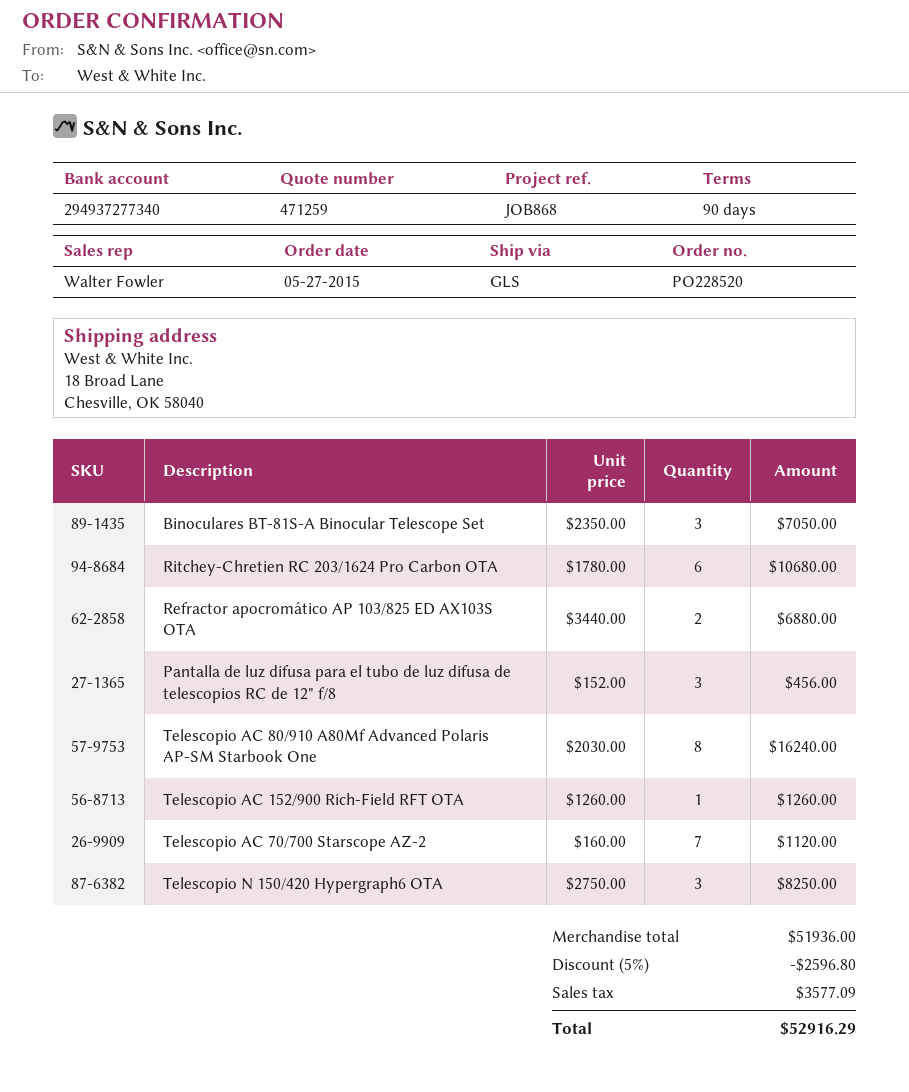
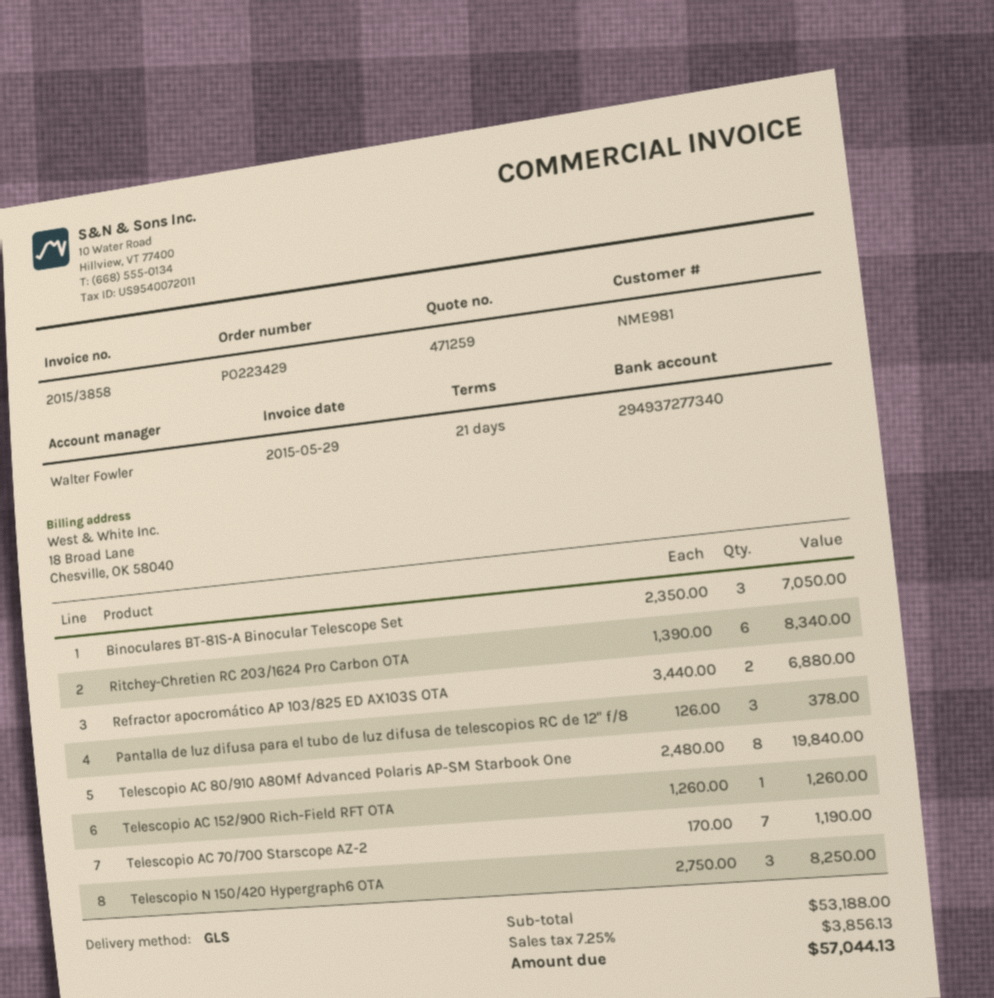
order number: PO228520 -> PO223429
payment terms: 90 days -> 21 days
Ritchey-Chretien RC 203/1624 Pro Carbon OTA: 6 x 1780.00 = 10680.00 -> 6 x 1390.00 = 8340.00
Pantalla de luz difusa para el tubo de luz difusa de telescopios RC de 12" f/8: 3 x 152.00 = 456.00 -> 3 x 126.00 = 378.00
Telescopio AC 80/910 A80Mf Advanced Polaris AP-SM Starbook One: 8 x 2030.00 = 16240.00 -> 8 x 2480.00 = 19840.00
Telescopio AC 70/700 Starscope AZ-2: 7 x 160.00 = 1120.00 -> 7 x 170.00 = 1190.00
subtotal: 51936.00 -> 53188.00
discount: 5% = 2596.80 -> none
tax: 3577.09 -> 3856.13
total: 52916.29 -> 57044.13

